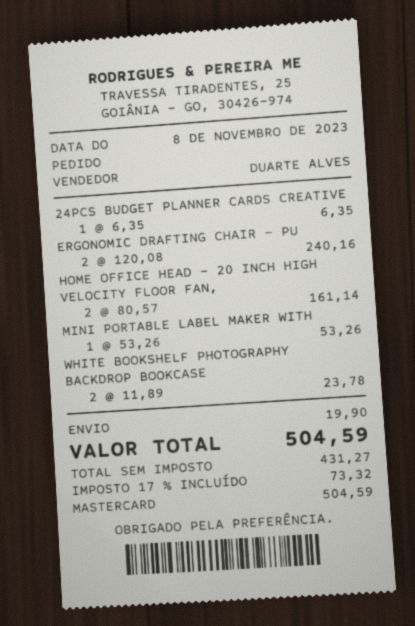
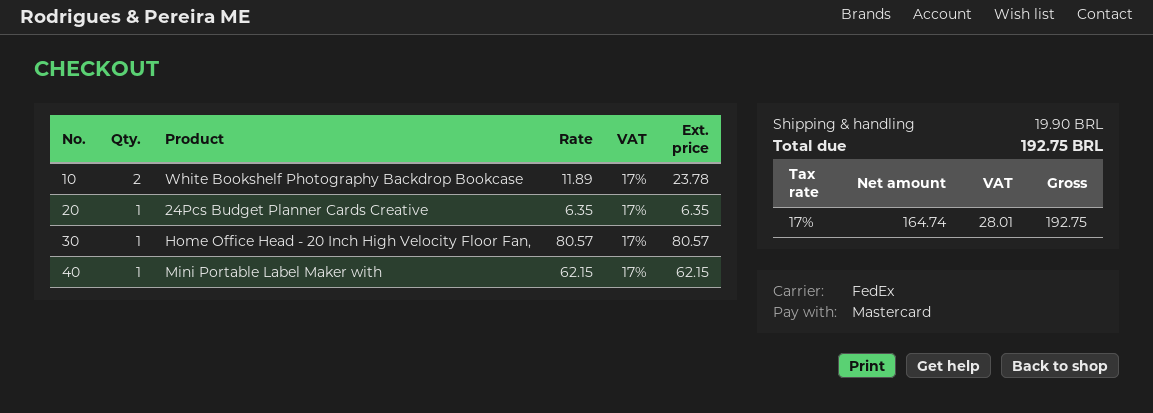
ERGONOMIC DRAFTING CHAIR - PU: 2 x 120.08 = 240.16 -> none
HOME OFFICE HEAD - 20 INCH HIGH VELOCITY FLOOR FAN,: 2 x 80.57 = 161.14 -> 1 x 80.57 = 80.57
MINI PORTABLE LABEL MAKER WITH: 1 x 53.26 = 53.26 -> 1 x 62.15 = 62.15
net: 431.27 -> 164.74
tax: 17% = 73.32 -> 17% = 28.01
total: 504.59 -> 192.75

